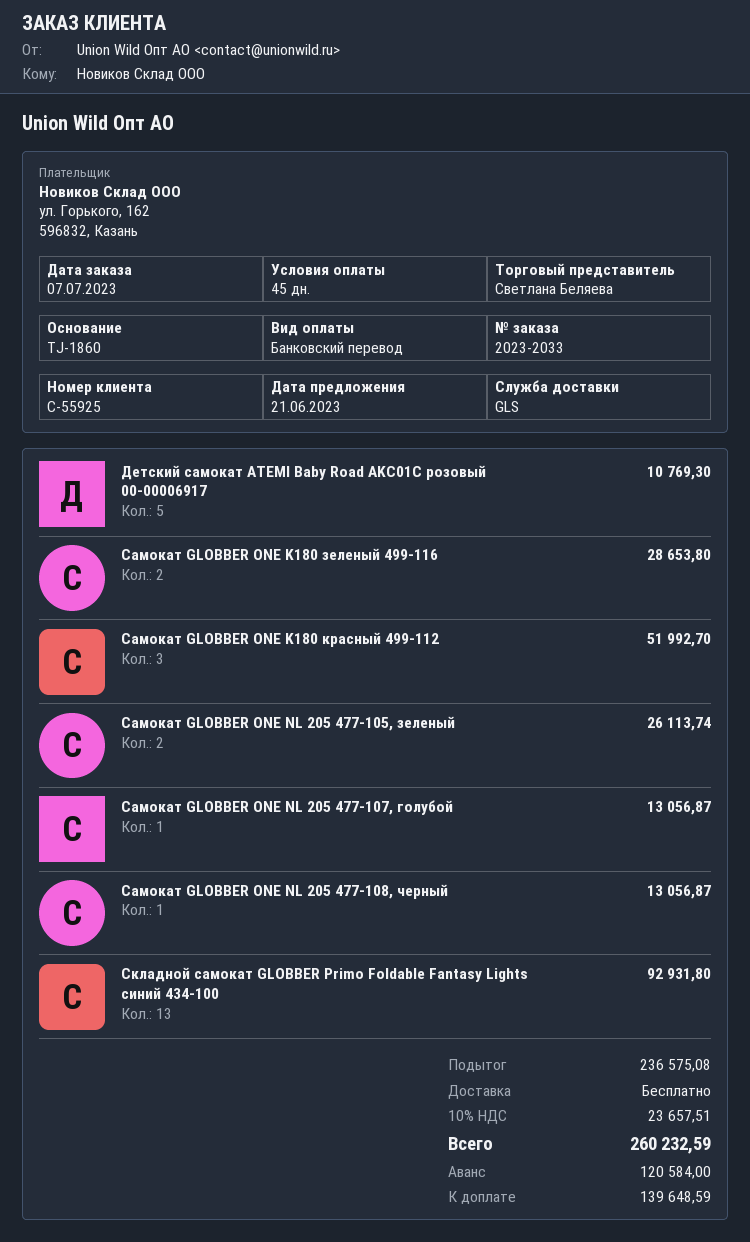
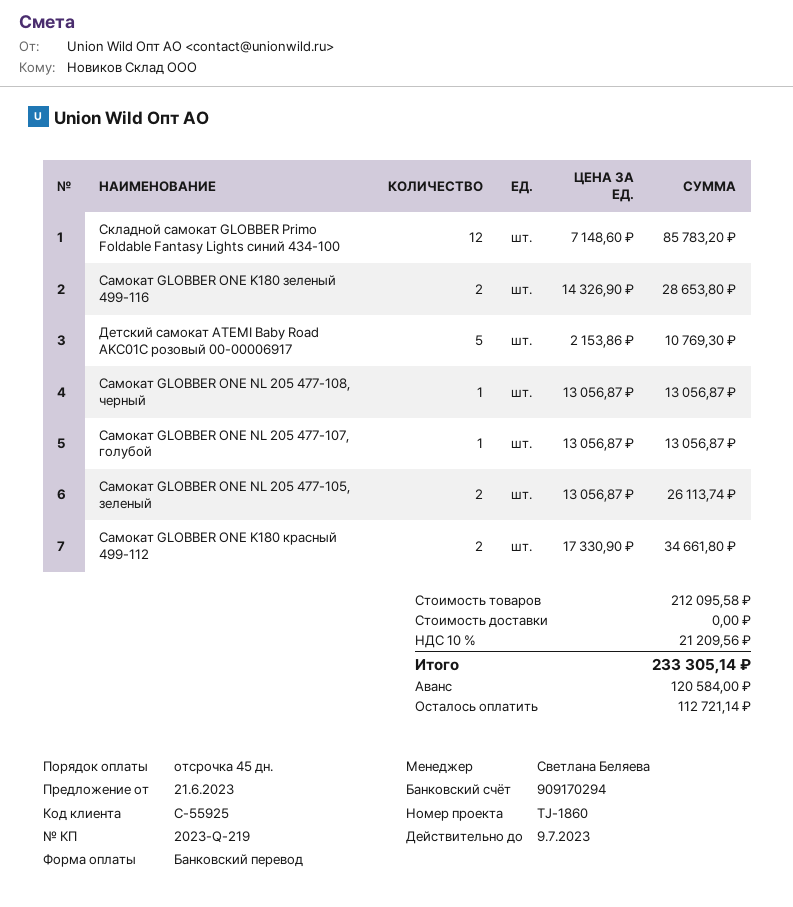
Самокат GLOBBER ONE K180 красный 499-112: 3 for 51992.70 -> 2 for 34661.80
Складной самокат GLOBBER Primo Foldable Fantasy Lights синий 434-100: 13 for 92931.80 -> 12 for 85783.20
subtotal: 236575.08 -> 212095.58
tax: 10% = 23657.51 -> 10% = 21209.56
total: 260232.59 -> 233305.14
balance: 139648.59 -> 112721.14

